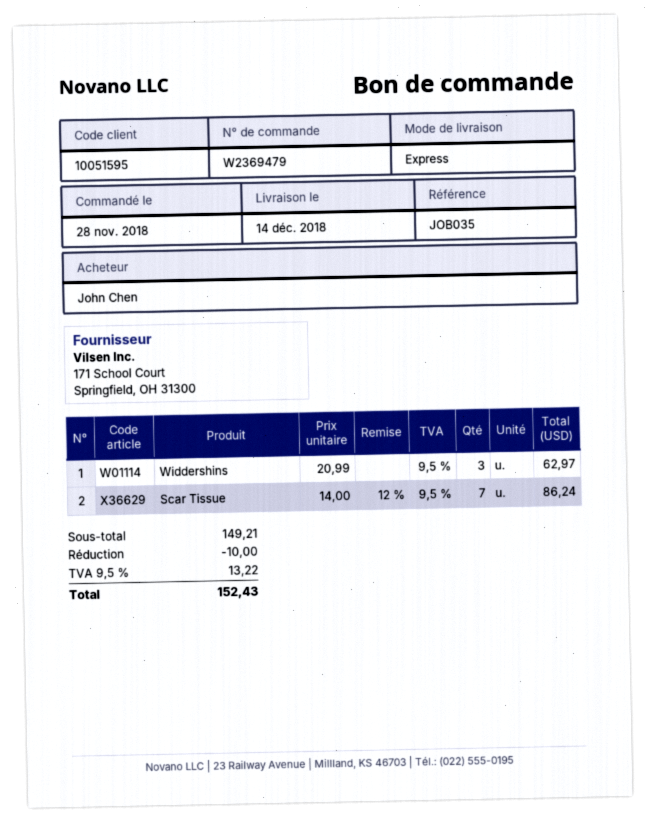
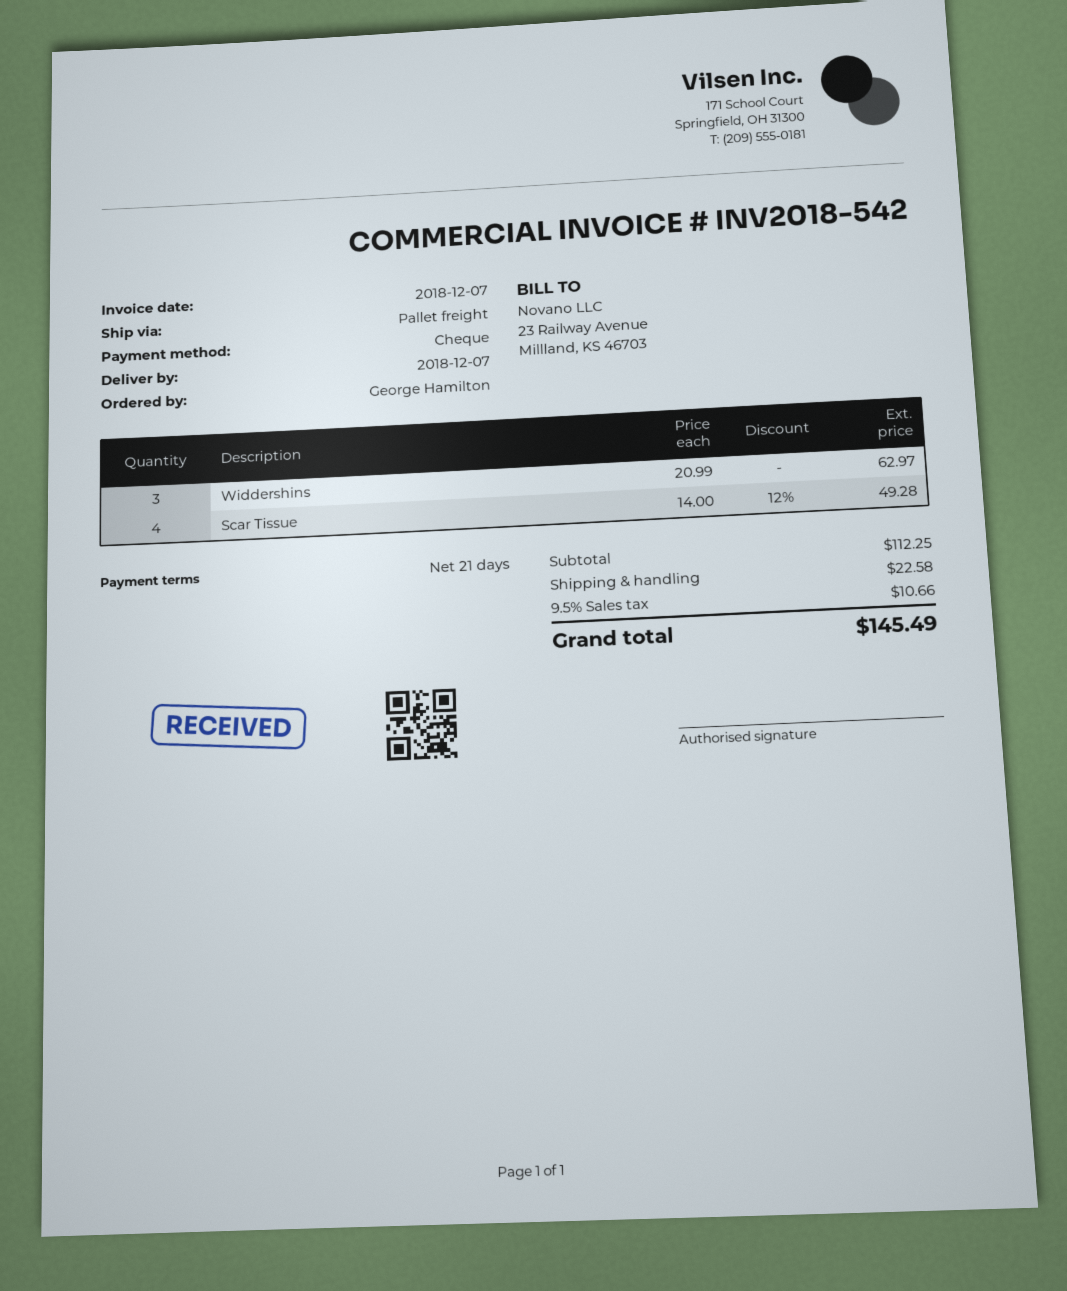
delivery date: 2018-12-14 -> 2018-12-07
ordered by: John Chen -> George Hamilton
shipping method: express -> pallet freight
Scar Tissue: 7 x 14.00 - 12% = 86.24 -> 4 x 14.00 - 12% = 49.28
subtotal: 149.21 -> 112.25
discount: 10.00 -> none
shipping: none -> 22.58
tax: 9.5% = 13.22 -> 9.5% = 10.66
total: 152.43 -> 145.49

